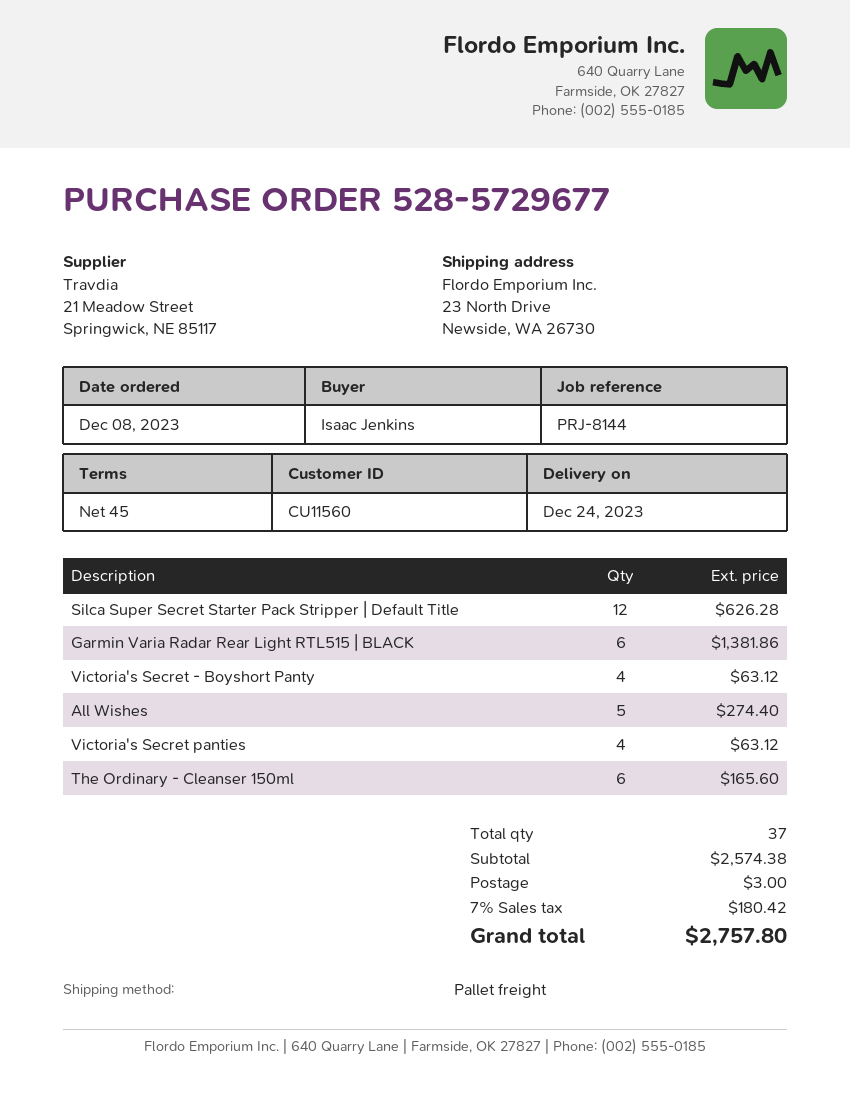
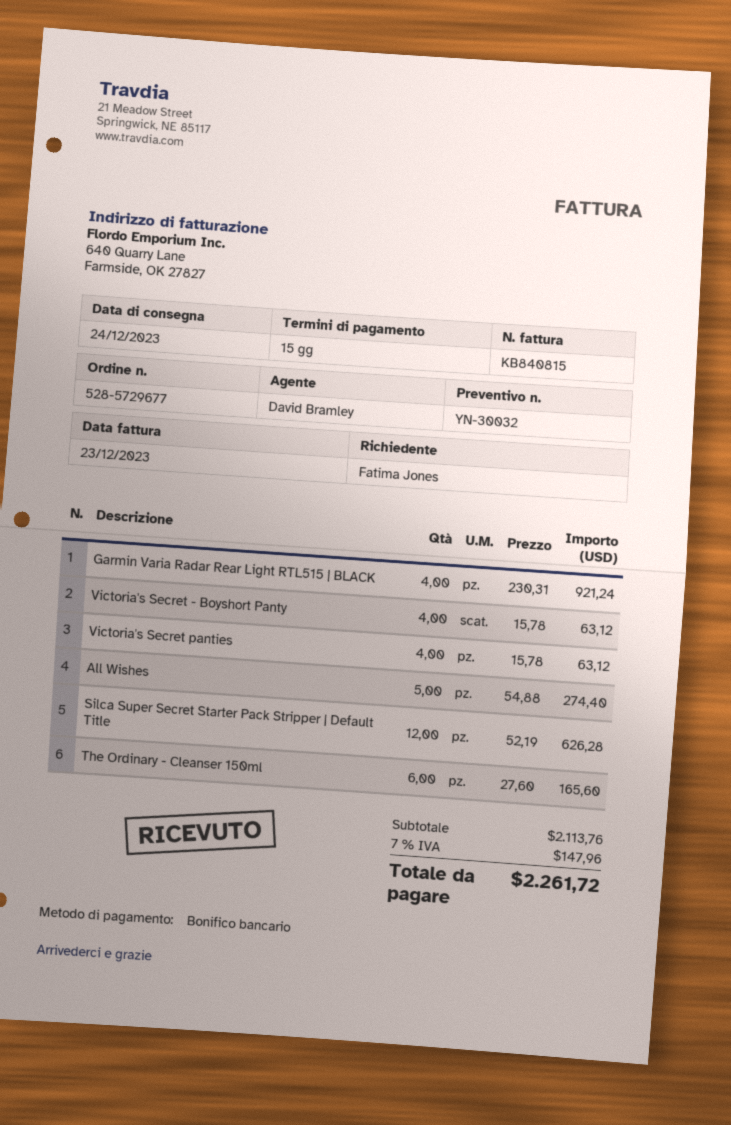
payment terms: 45 days -> 15 days
ordered by: Isaac Jenkins -> Fatima Jones
Garmin Varia Radar Rear Light RTL515 | BLACK: 6 for 1381.86 -> 4 for 921.24
subtotal: 2574.38 -> 2113.76
shipping: 3.00 -> none
tax: 7% = 180.42 -> 7% = 147.96
total: 2757.80 -> 2261.72

